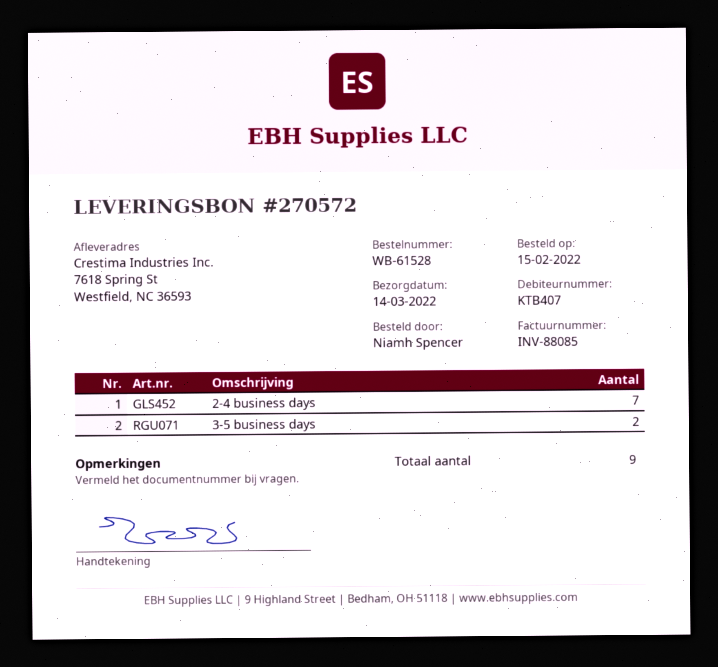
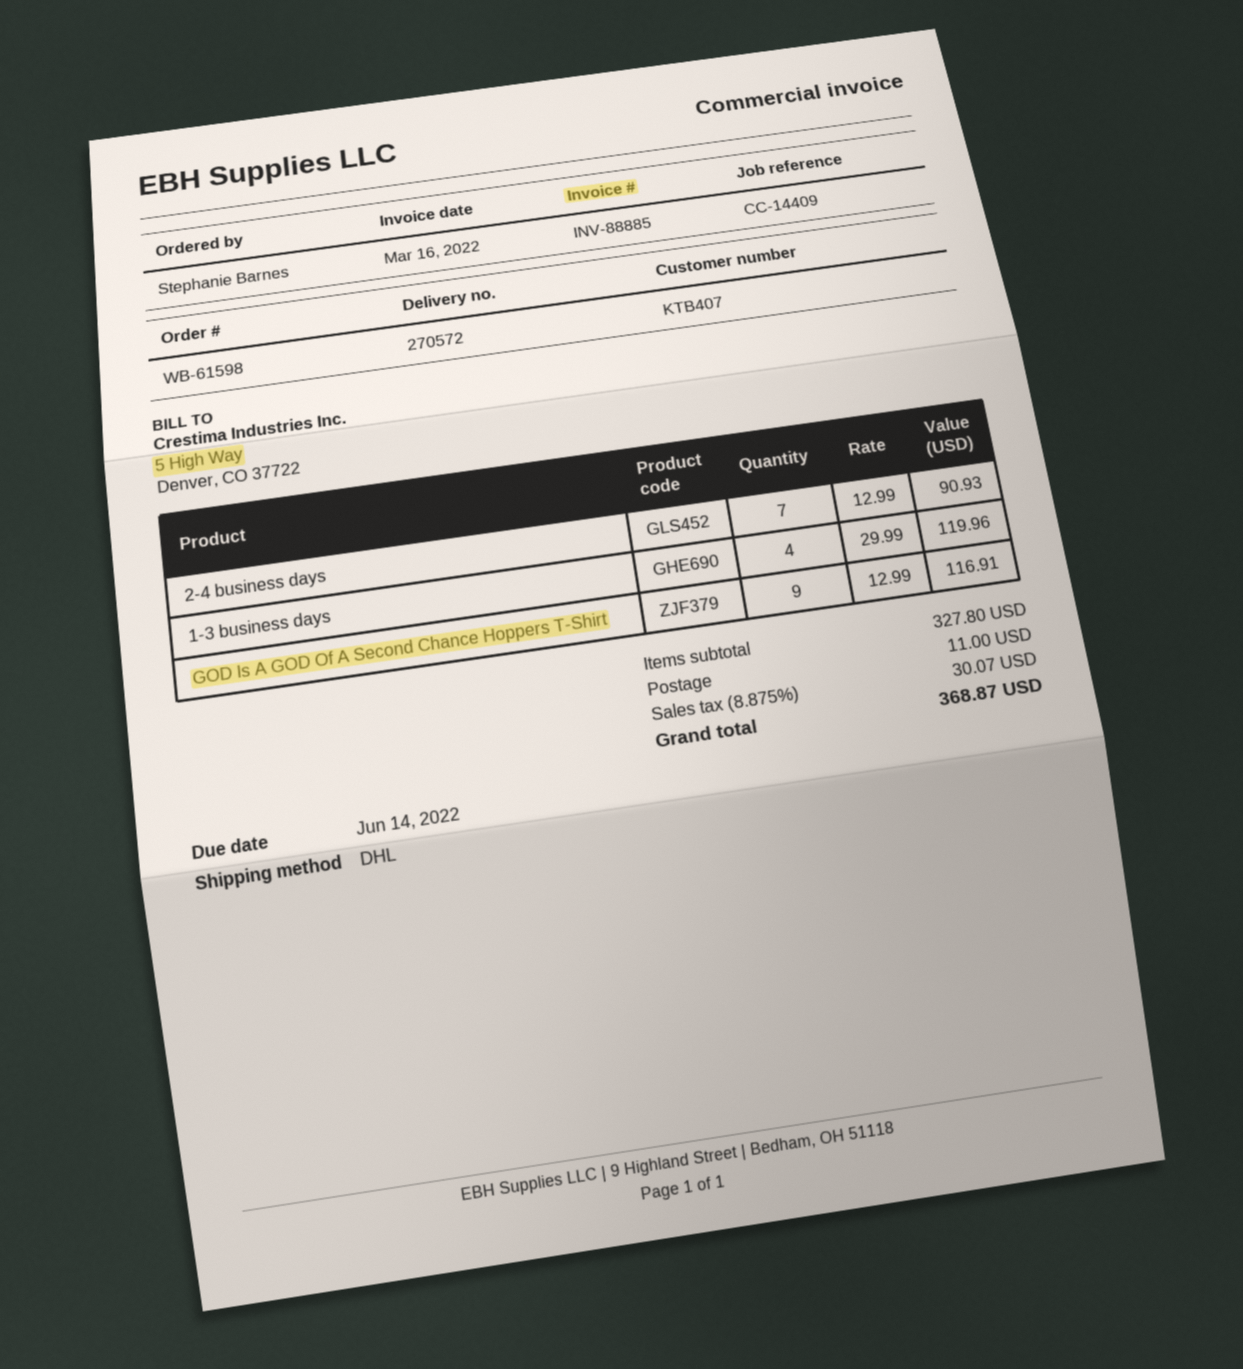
order number: WB-61528 -> WB-61598
invoice number: INV-88085 -> INV-88885
ordered by: Niamh Spencer -> Stephanie Barnes
3-5 business days: 2 -> none
1-3 business days: none -> 4
GOD Is A GOD Of A Second Chance Hoppers T-Shirt: none -> 9

